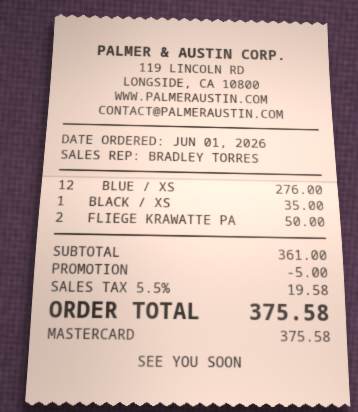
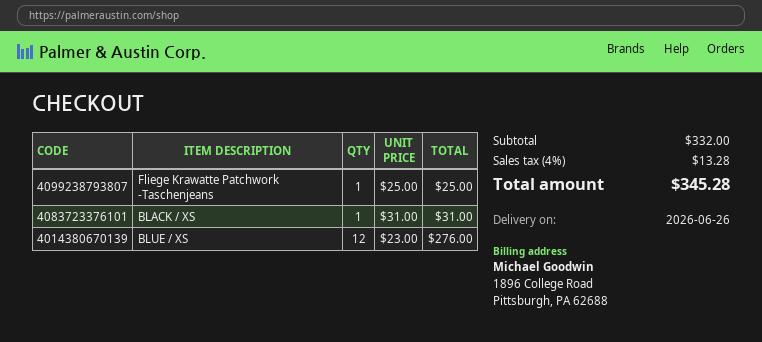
BLACK / XS: 1 for 35.00 -> 1 for 31.00
FLIEGE KRAWATTE PA: 2 for 50.00 -> 1 for 25.00
subtotal: 361.00 -> 332.00
discount: 5.00 -> none
tax: 5.5% = 19.58 -> 4% = 13.28
total: 375.58 -> 345.28

